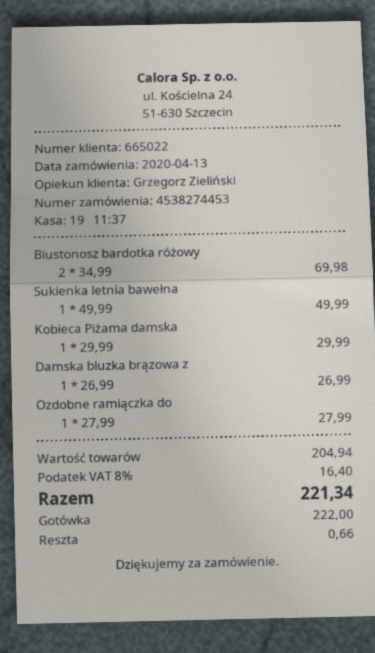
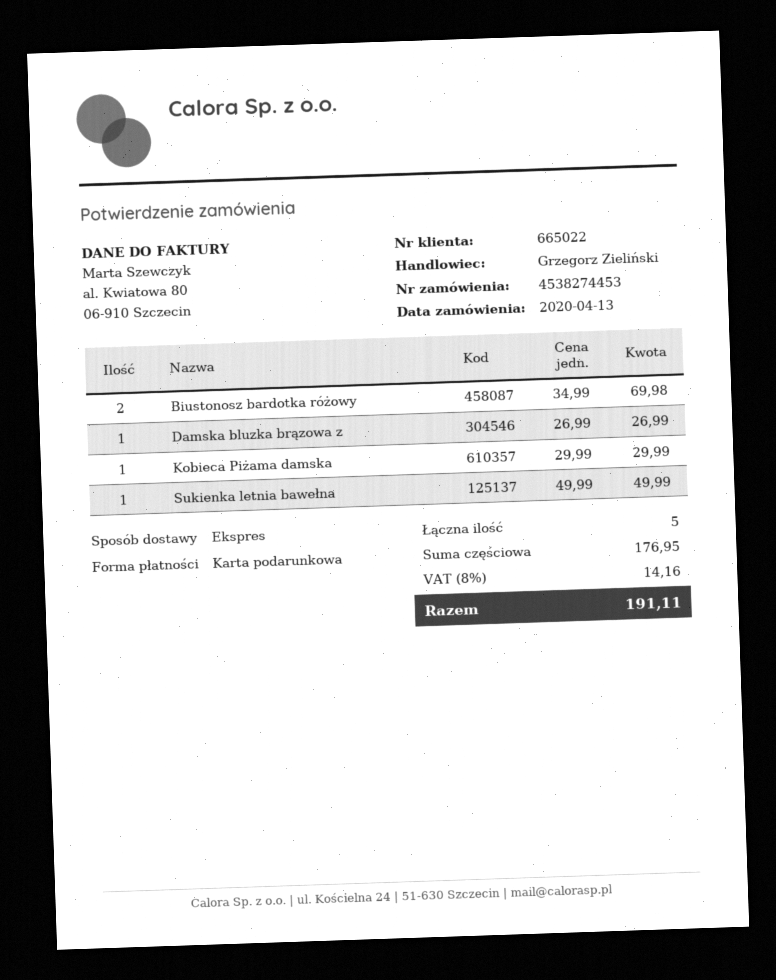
payment method: cash -> gift card
Ozdobne ramiączka do: 1 x 27.99 = 27.99 -> none
subtotal: 204.94 -> 176.95
tax: 8% = 16.40 -> 8% = 14.16
total: 221.34 -> 191.11

